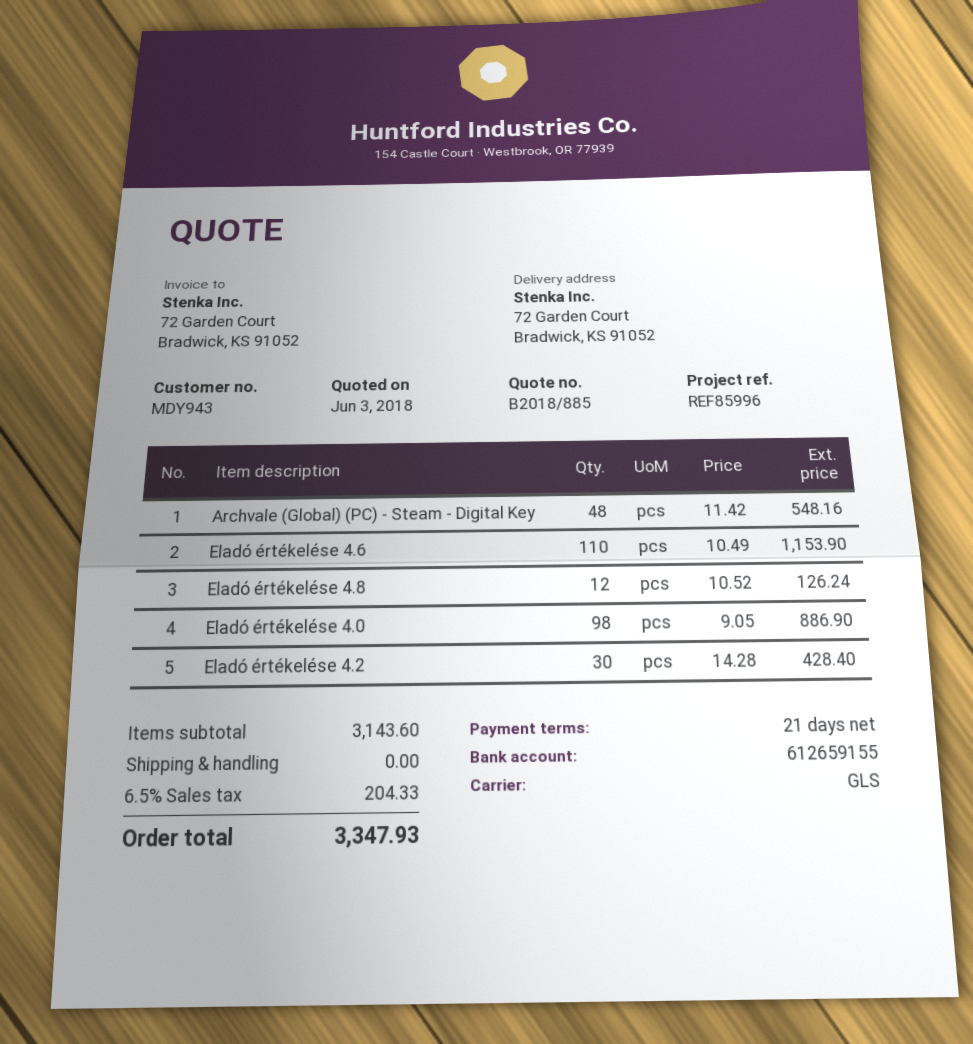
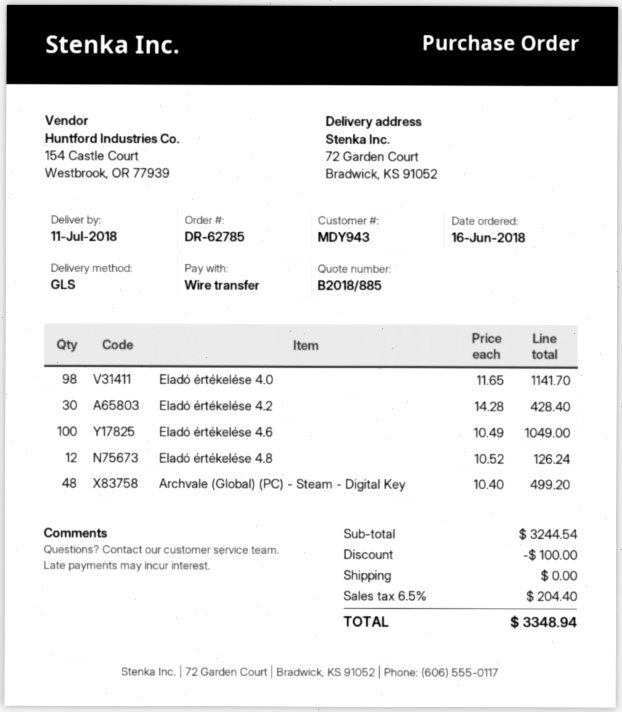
Archvale (Global) (PC) - Steam - Digital Key: 48 x 11.42 = 548.16 -> 48 x 10.40 = 499.20
Eladó értékelése 4.6: 110 x 10.49 = 1153.90 -> 100 x 10.49 = 1049.00
Eladó értékelése 4.0: 98 x 9.05 = 886.90 -> 98 x 11.65 = 1141.70
subtotal: 3143.60 -> 3244.54
discount: none -> 100.00
tax: 6.5% = 204.33 -> 6.5% = 204.40
total: 3347.93 -> 3348.94

